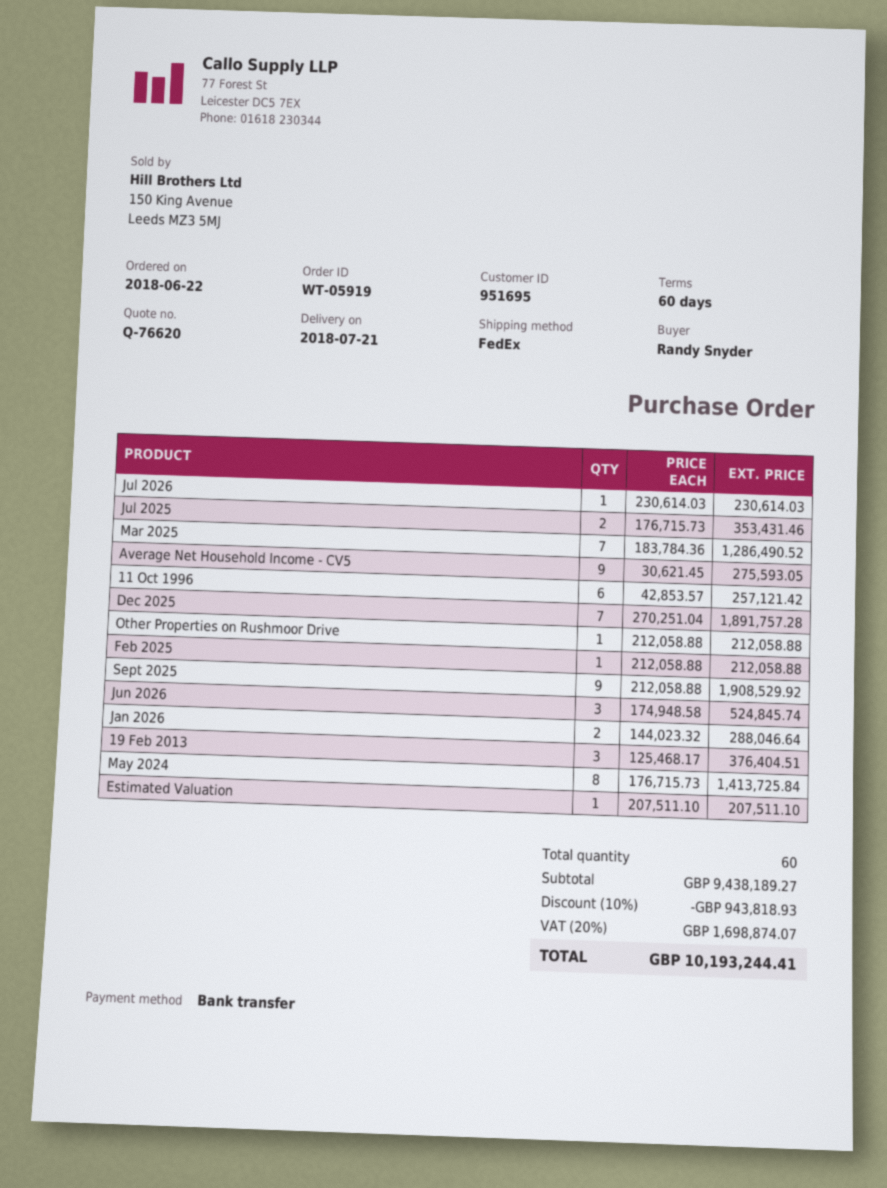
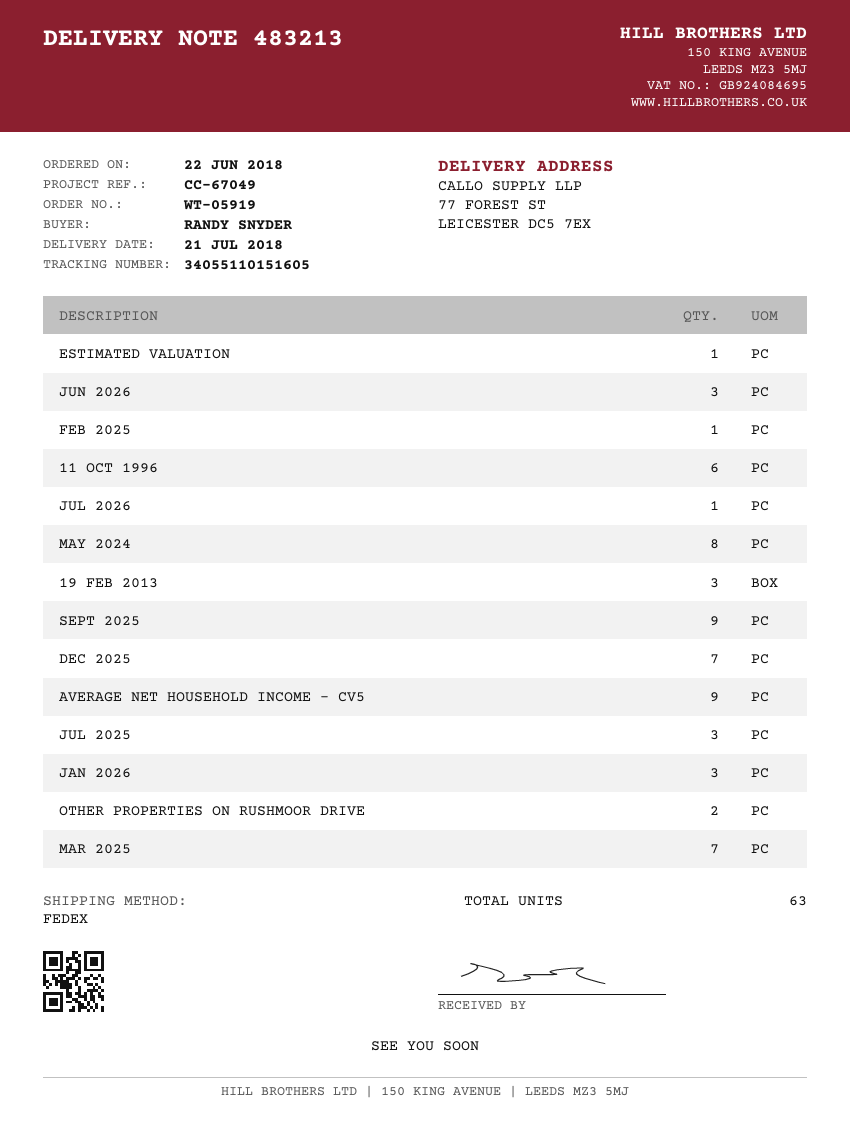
Jul 2025: 2 -> 3
Other Properties on Rushmoor Drive: 1 -> 2
Jan 2026: 2 -> 3
total quantity: 60 -> 63

